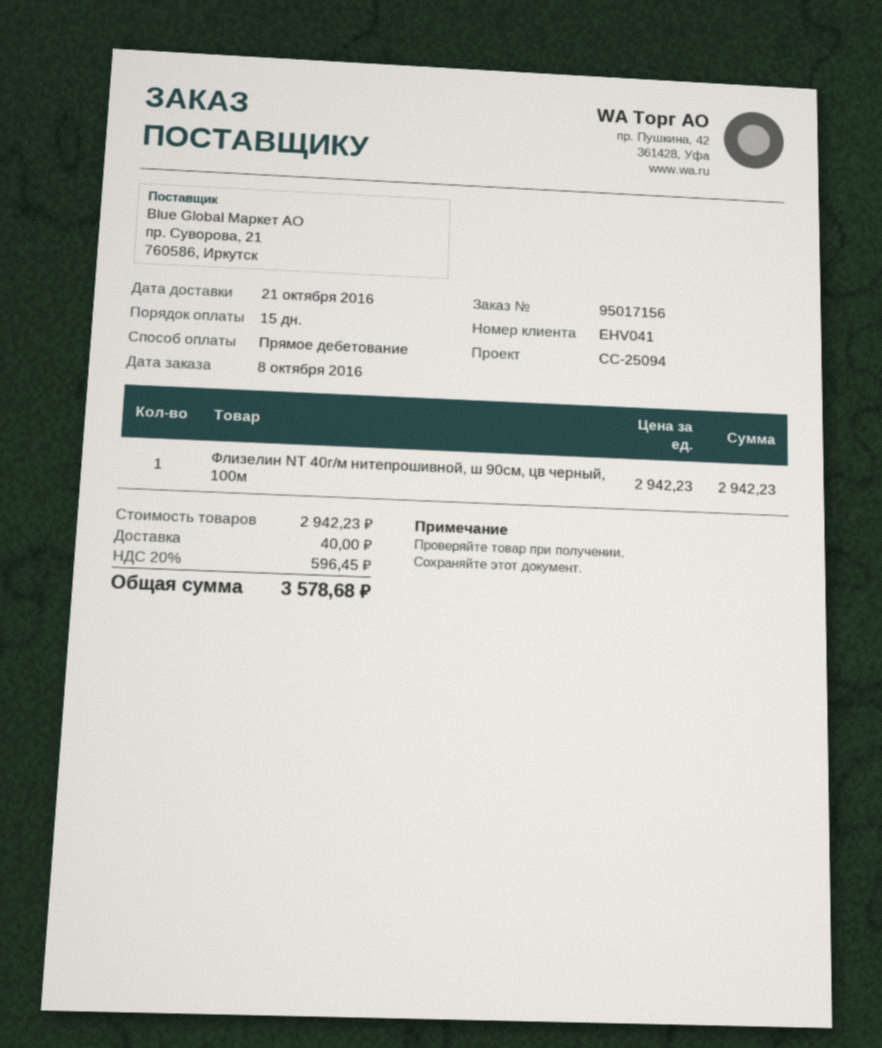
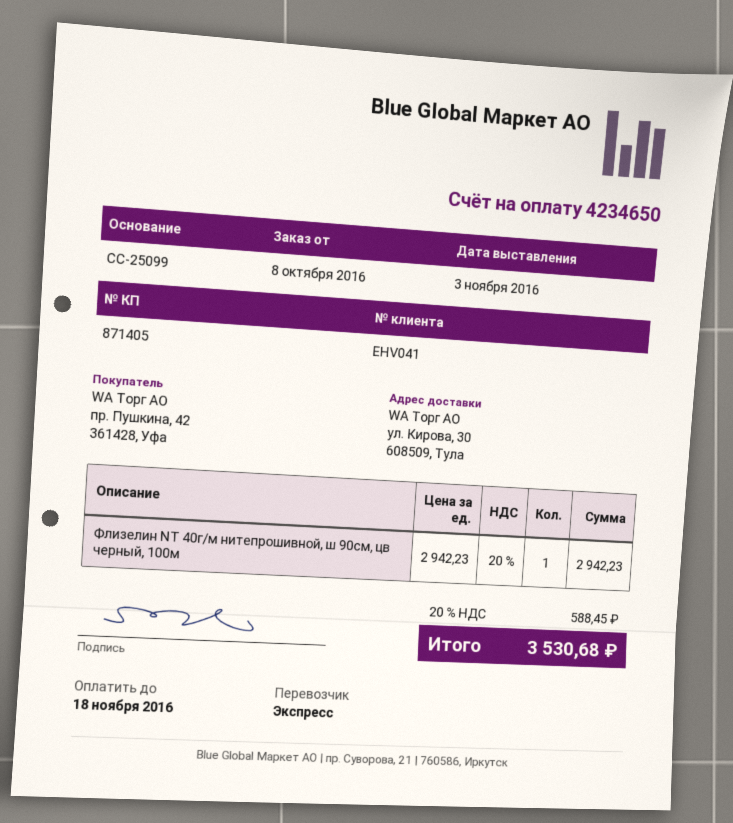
reference: CC-25094 -> CC-25099
shipping: 40.00 -> none
tax: 20% = 596.45 -> 20% = 588.45
total: 3578.68 -> 3530.68

